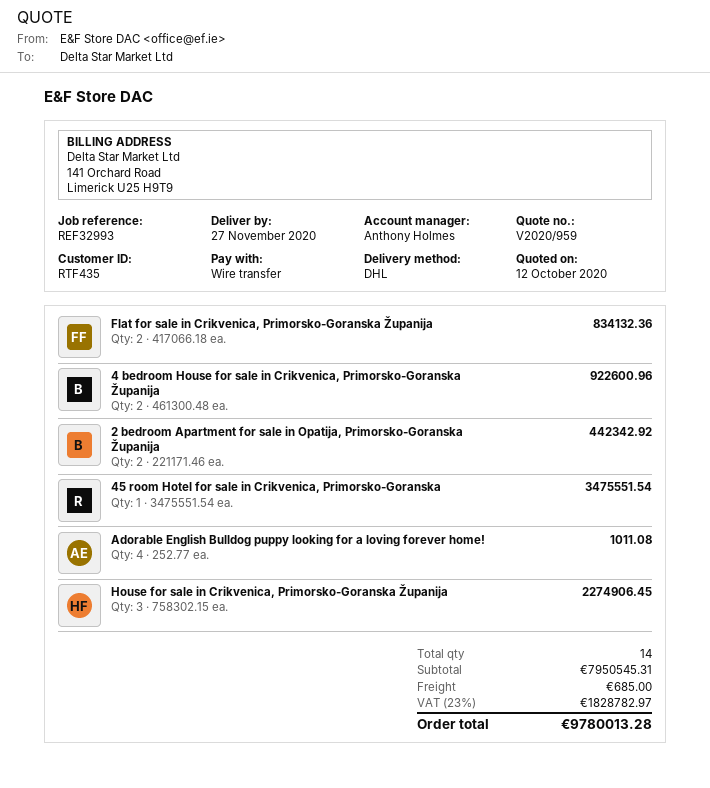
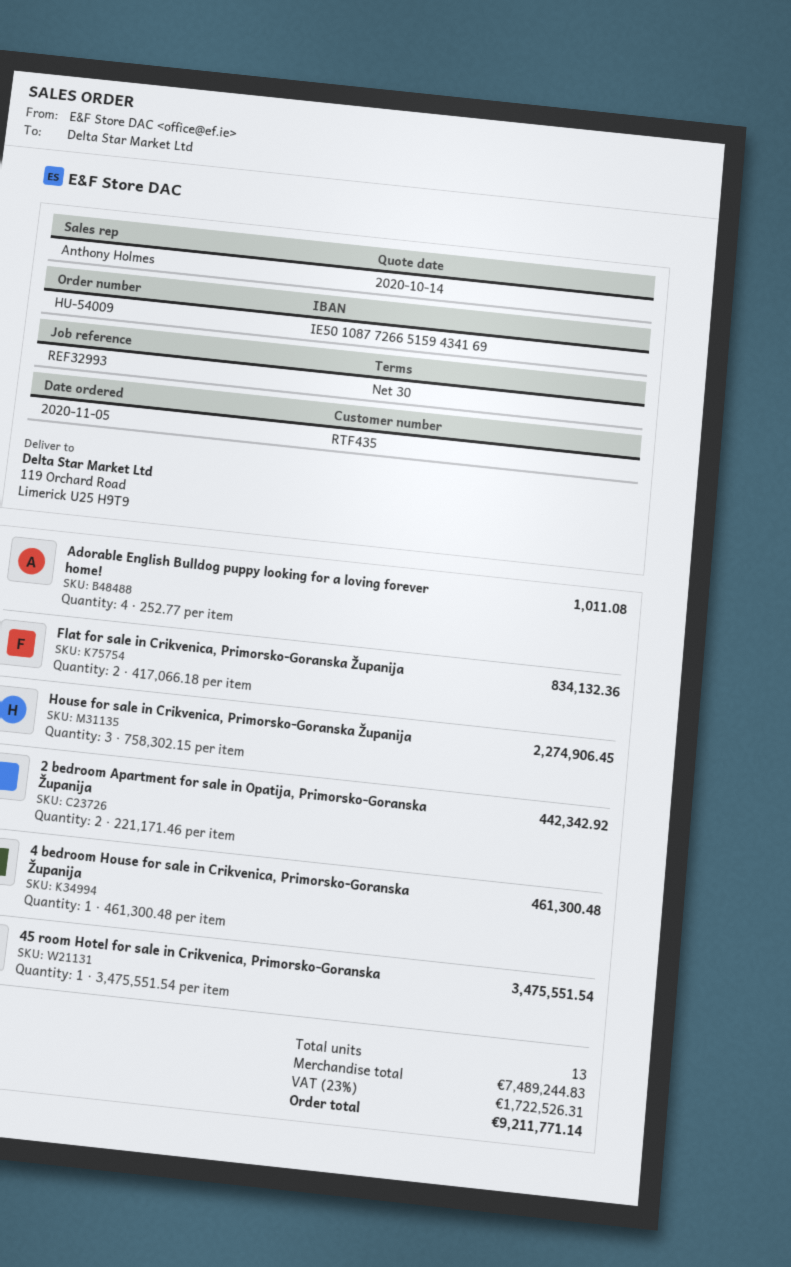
quote date: 2020-10-12 -> 2020-10-14
4 bedroom House for sale in Crikvenica, Primorsko-Goranska Županija: 2 x 461300.48 = 922600.96 -> 1 x 461300.48 = 461300.48
total quantity: 14 -> 13
subtotal: 7950545.31 -> 7489244.83
shipping: 685.00 -> none
tax: 23% = 1828782.97 -> 23% = 1722526.31
total: 9780013.28 -> 9211771.14

